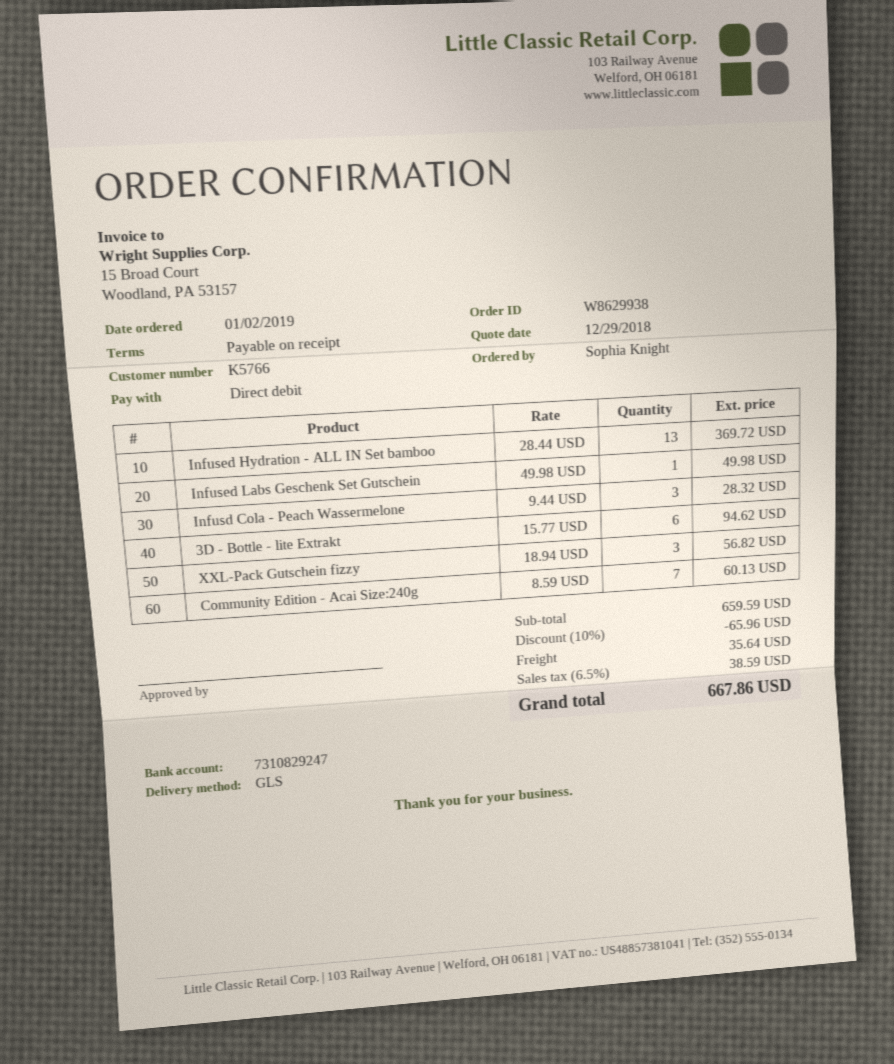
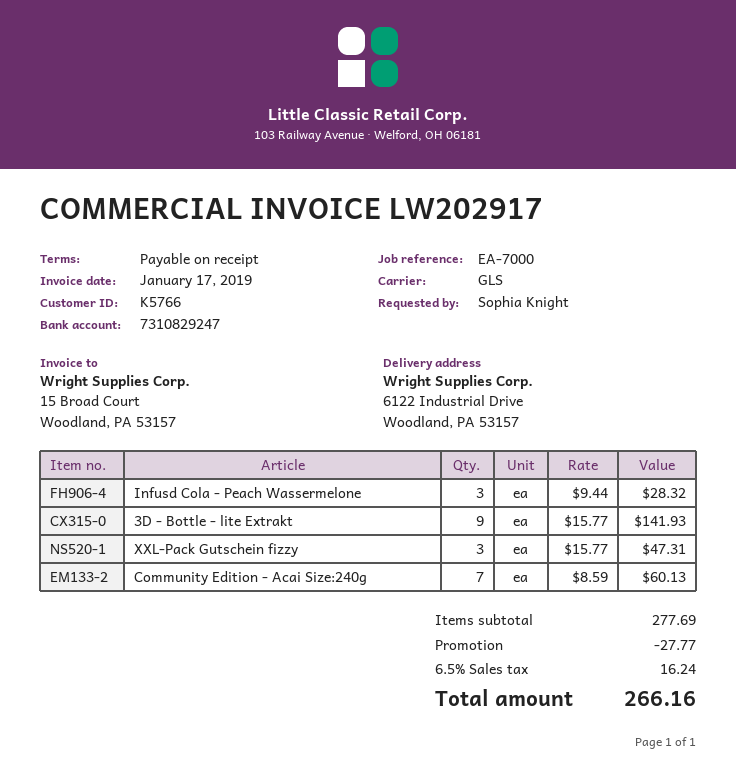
Infused Hydration - ALL IN Set bamboo: 13 x 28.44 = 369.72 -> none
Infused Labs Geschenk Set Gutschein: 1 x 49.98 = 49.98 -> none
3D - Bottle - lite Extrakt: 6 x 15.77 = 94.62 -> 9 x 15.77 = 141.93
XXL-Pack Gutschein fizzy: 3 x 18.94 = 56.82 -> 3 x 15.77 = 47.31
subtotal: 659.59 -> 277.69
discount: 65.96 -> 27.77
shipping: 35.64 -> none
tax: 6.5% = 38.59 -> 6.5% = 16.24
total: 667.86 -> 266.16

